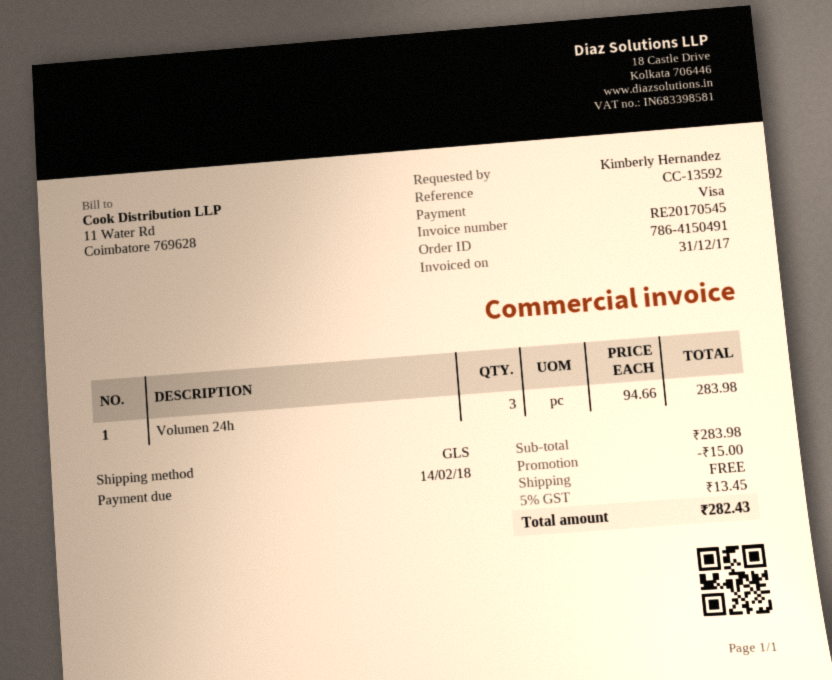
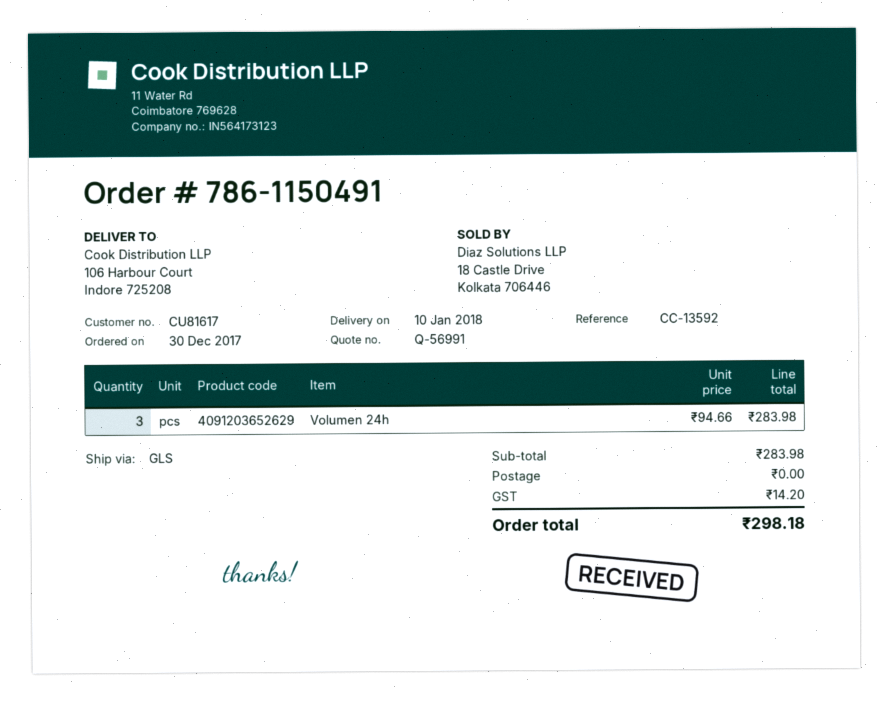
order number: 786-4150491 -> 786-1150491
discount: 15.00 -> none
tax: 13.45 -> 14.20
total: 282.43 -> 298.18

